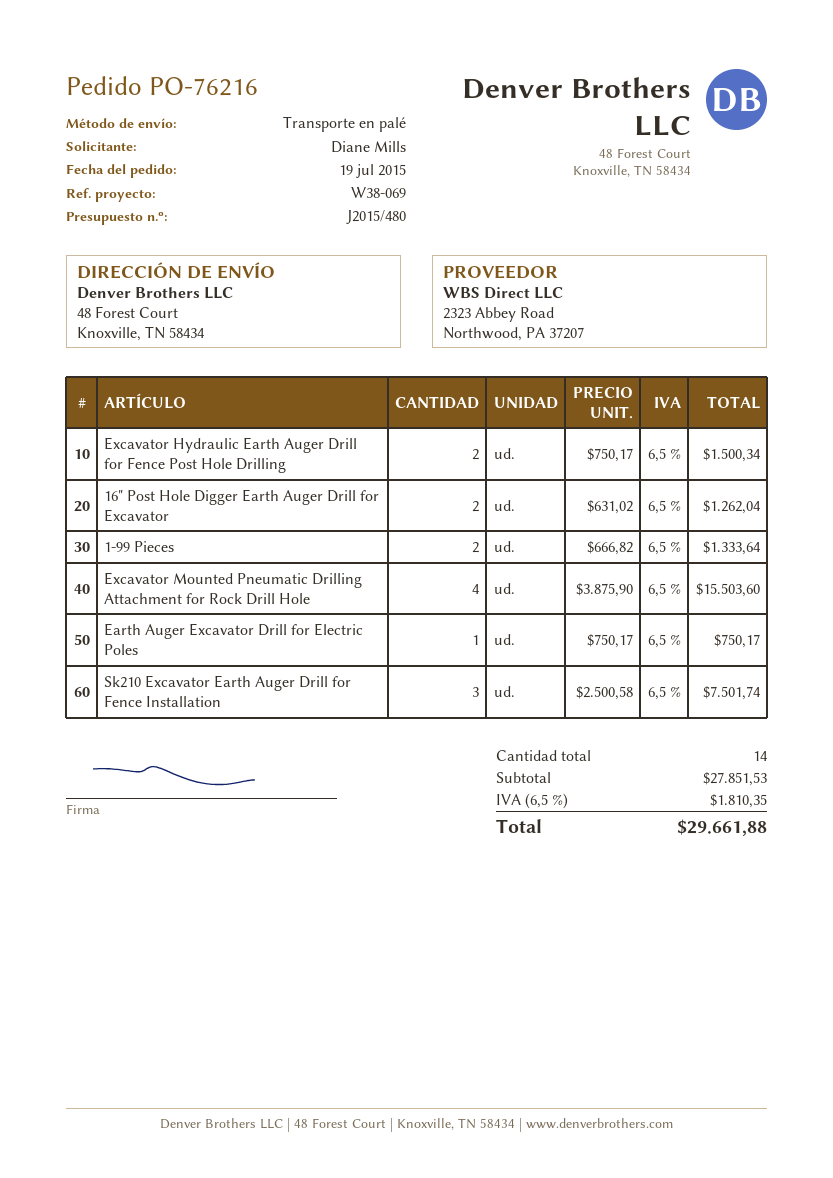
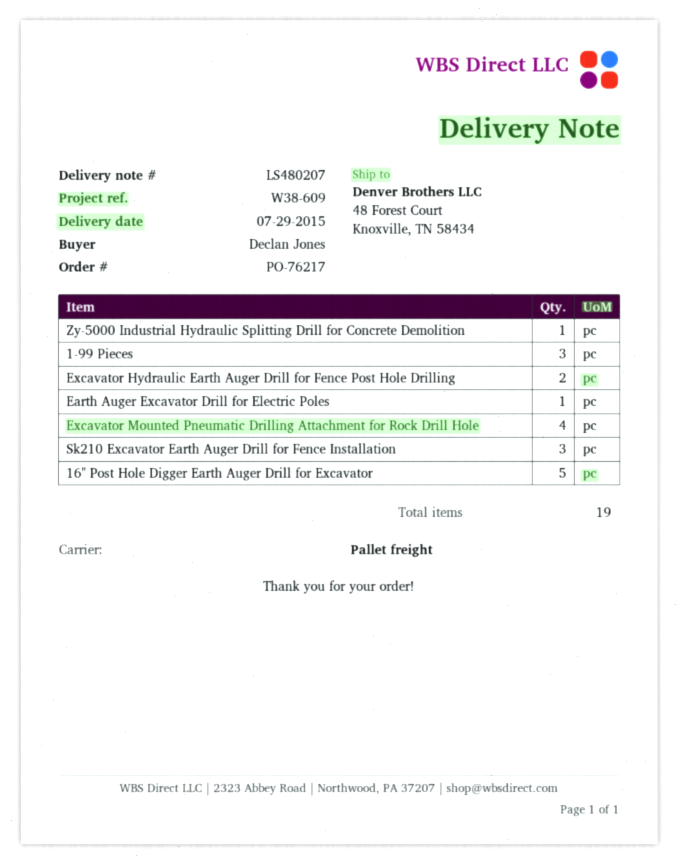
order number: PO-76216 -> PO-76217
reference: W38-069 -> W38-609
ordered by: Diane Mills -> Declan Jones
16" Post Hole Digger Earth Auger Drill for Excavator: 2 -> 5
1-99 Pieces: 2 -> 3
Zy-5000 Industrial Hydraulic Splitting Drill for Concrete Demolition: none -> 1
total quantity: 14 -> 19

